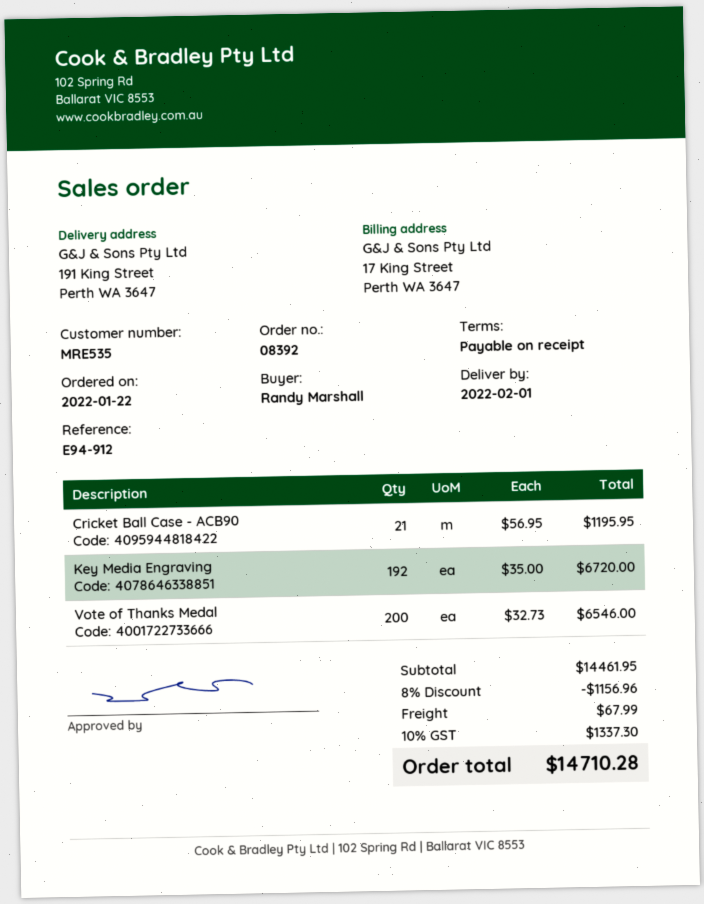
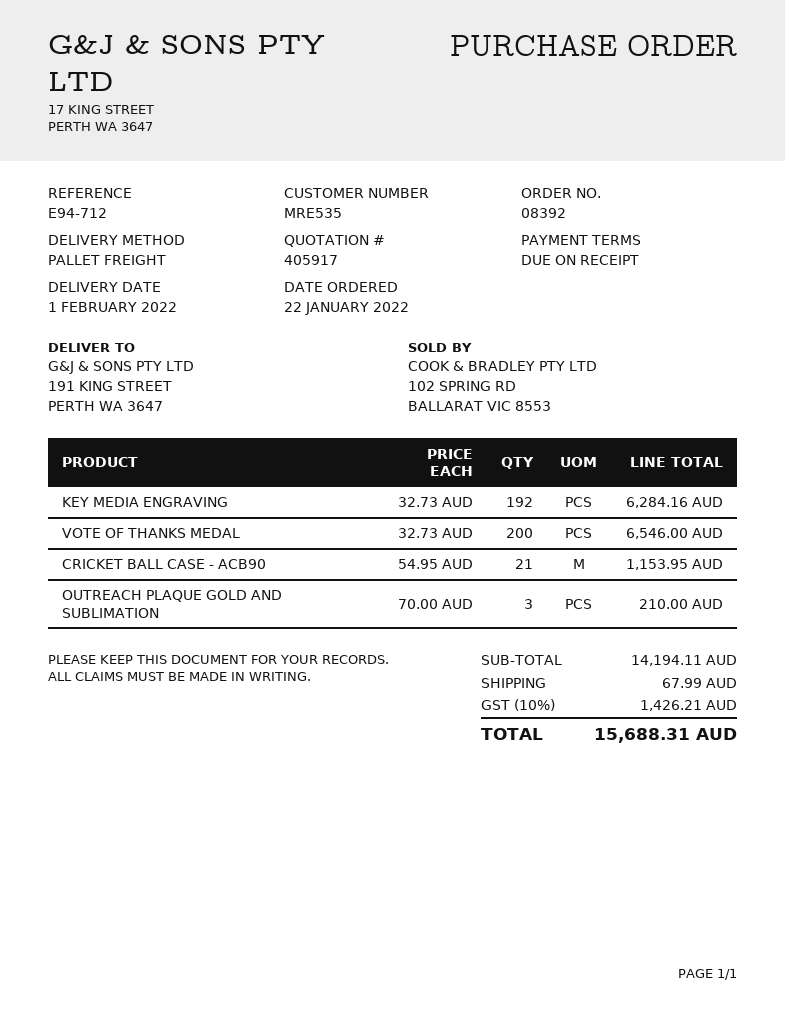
reference: E94-912 -> E94-712
Cricket Ball Case - ACB90: 21 x 56.95 = 1195.95 -> 21 x 54.95 = 1153.95
Key Media Engraving: 192 x 35.00 = 6720.00 -> 192 x 32.73 = 6284.16
OUTREACH PLAQUE GOLD AND SUBLIMATION: none -> 3 x 70.00 = 210.00
subtotal: 14461.95 -> 14194.11
discount: 8% = 1156.96 -> none
tax: 10% = 1337.30 -> 10% = 1426.21
total: 14710.28 -> 15688.31

